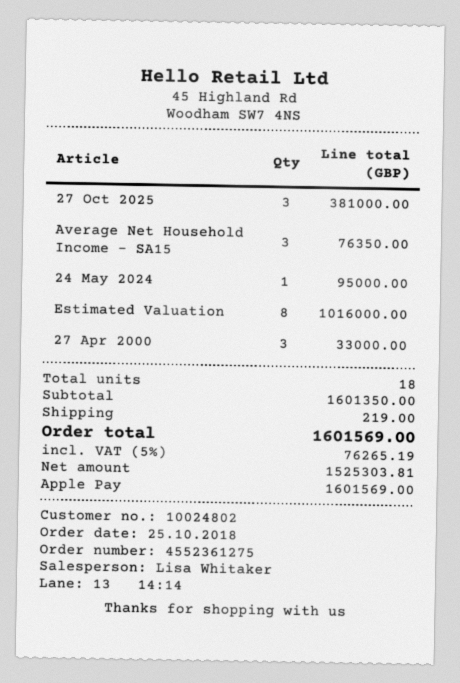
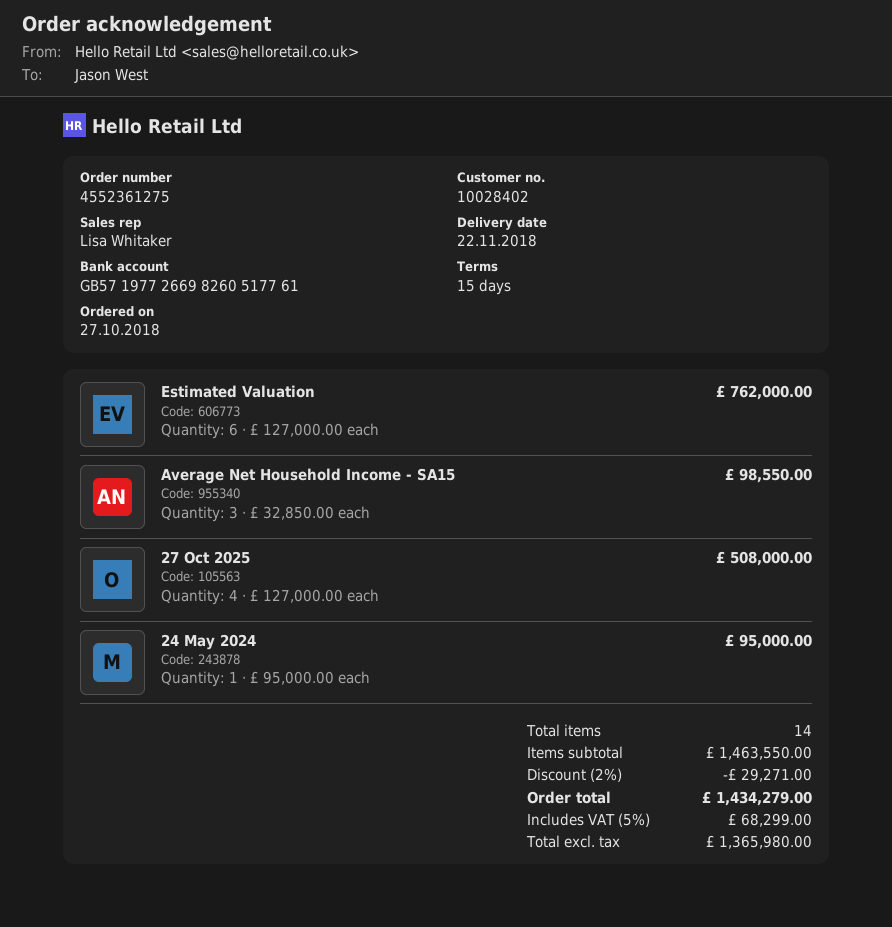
order date: 2018-10-25 -> 2018-10-27
customer number: 10024802 -> 10028402
27 Oct 2025: 3 for 381000.00 -> 4 for 508000.00
Average Net Household Income - SA15: 3 for 76350.00 -> 3 for 98550.00
Estimated Valuation: 8 for 1016000.00 -> 6 for 762000.00
27 Apr 2000: 3 for 33000.00 -> none
total quantity: 18 -> 14
subtotal: 1601350.00 -> 1463550.00
discount: none -> 2% = 29271.00
shipping: 219.00 -> none
net: 1525303.81 -> 1365980.00
tax: 5% = 76265.19 -> 5% = 68299.00
total: 1601569.00 -> 1434279.00

